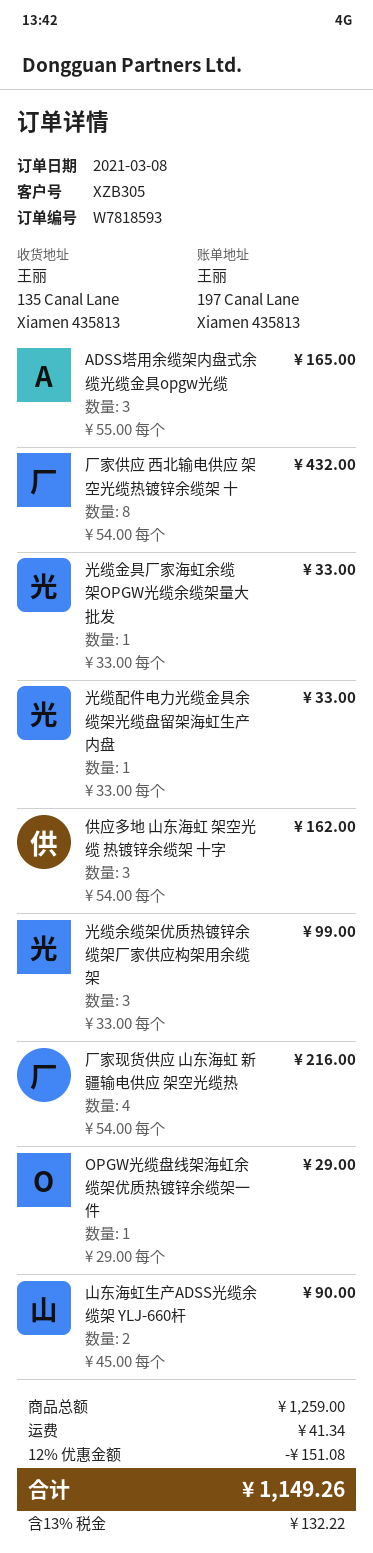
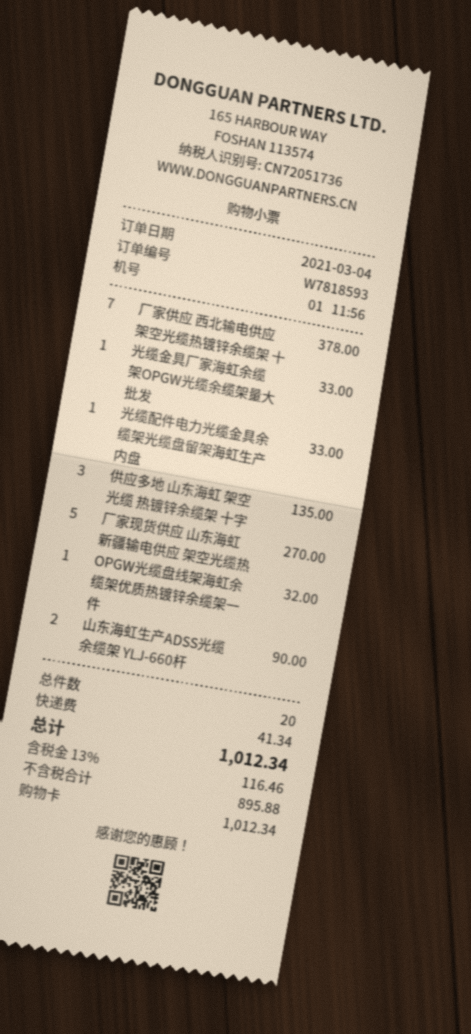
order date: 2021-03-08 -> 2021-03-04
ADSS塔用余缆架内盘式余缆光缆金具opgw光缆: 3 for 165.00 -> none
厂家供应 西北输电供应 架空光缆热镀锌余缆架 十: 8 for 432.00 -> 7 for 378.00
供应多地 山东海虹 架空光缆 热镀锌余缆架 十字: 3 for 162.00 -> 3 for 135.00
光缆余缆架优质热镀锌余缆架厂家供应构架用余缆架: 3 for 99.00 -> none
厂家现货供应 山东海虹 新疆输电供应 架空光缆热: 4 for 216.00 -> 5 for 270.00
OPGW光缆盘线架海虹余缆架优质热镀锌余缆架一件: 1 for 29.00 -> 1 for 32.00
discount: 12% = 151.08 -> none
tax: 13% = 132.22 -> 13% = 116.46
total: 1149.26 -> 1012.34

